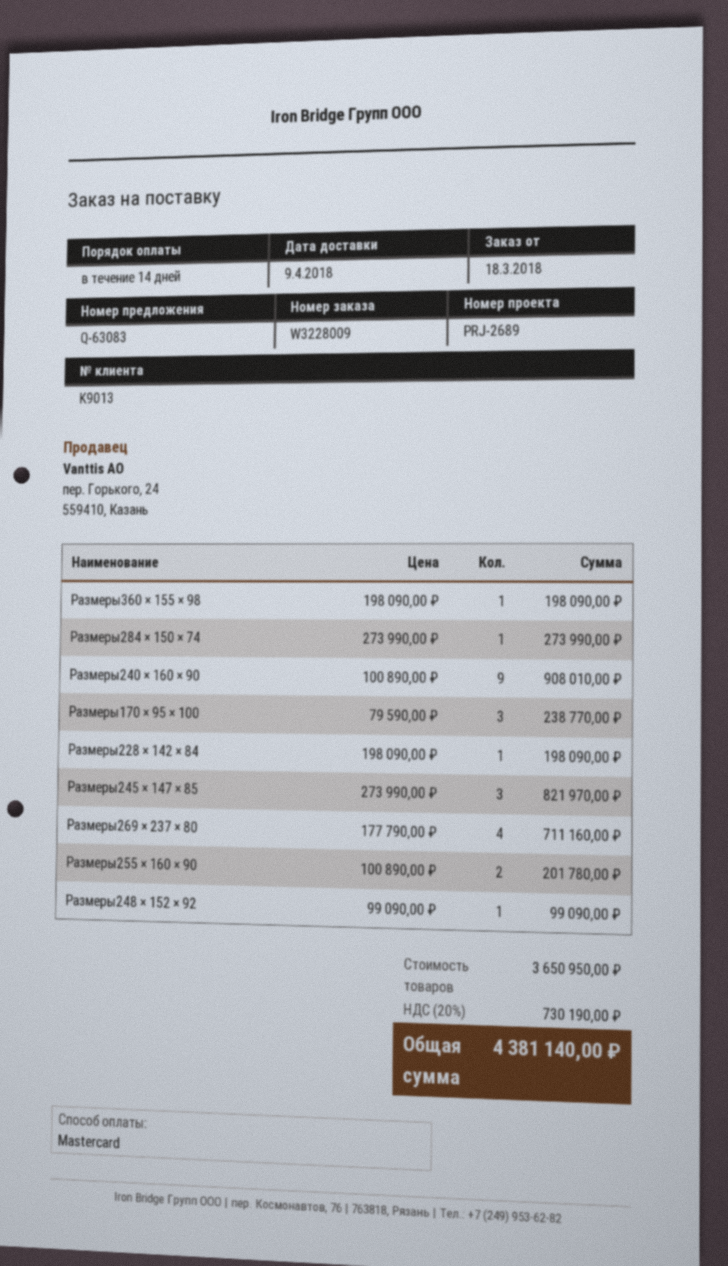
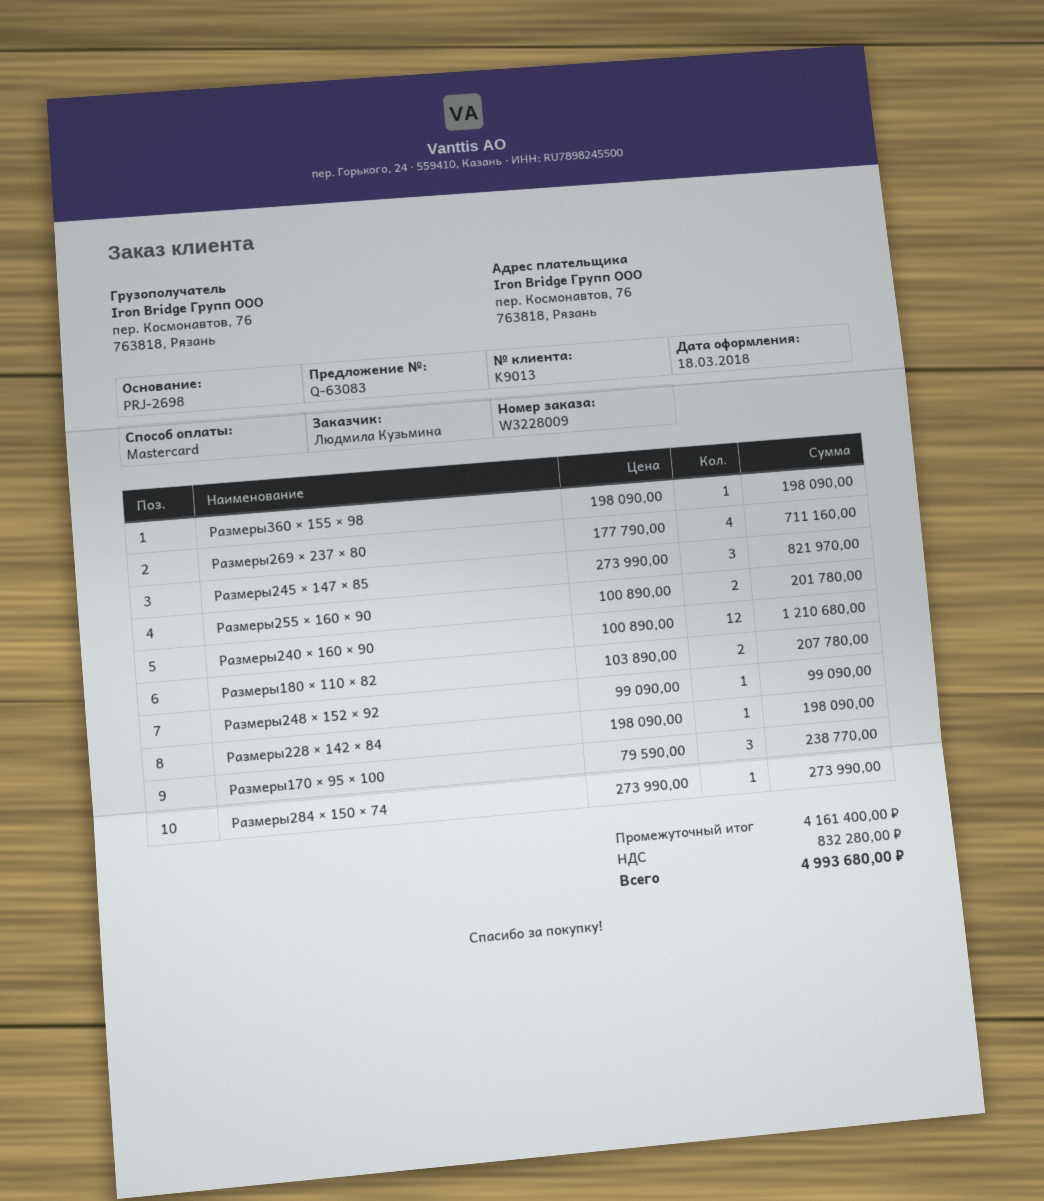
reference: PRJ-2689 -> PRJ-2698
Размеры240 × 160 × 90: 9 x 100890.00 = 908010.00 -> 12 x 100890.00 = 1210680.00
Размеры180 × 110 × 82: none -> 2 x 103890.00 = 207780.00
subtotal: 3650950.00 -> 4161400.00
tax: 730190.00 -> 832280.00
total: 4381140.00 -> 4993680.00

